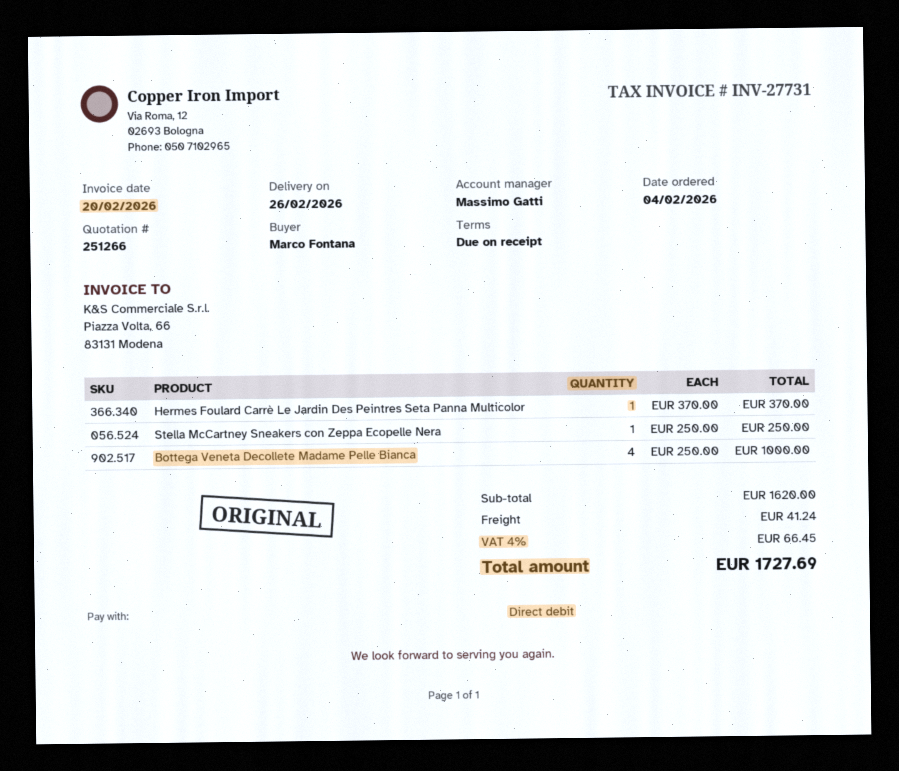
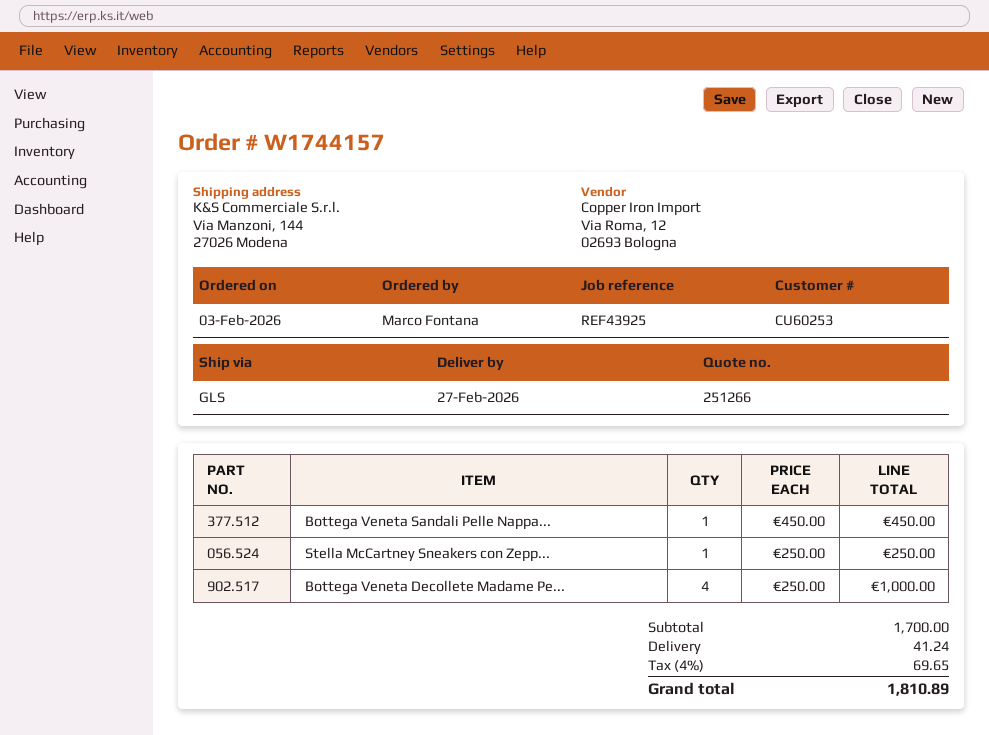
order date: 2026-02-04 -> 2026-02-03
delivery date: 2026-02-26 -> 2026-02-27
Hermes Foulard Carrè Le Jardin Des Peintres Seta Panna Multicolor: 1 x 370.00 = 370.00 -> none
Bottega Veneta Sandali Pelle Nappa...: none -> 1 x 450.00 = 450.00
subtotal: 1620.00 -> 1700.00
tax: 4% = 66.45 -> 4% = 69.65
total: 1727.69 -> 1810.89

